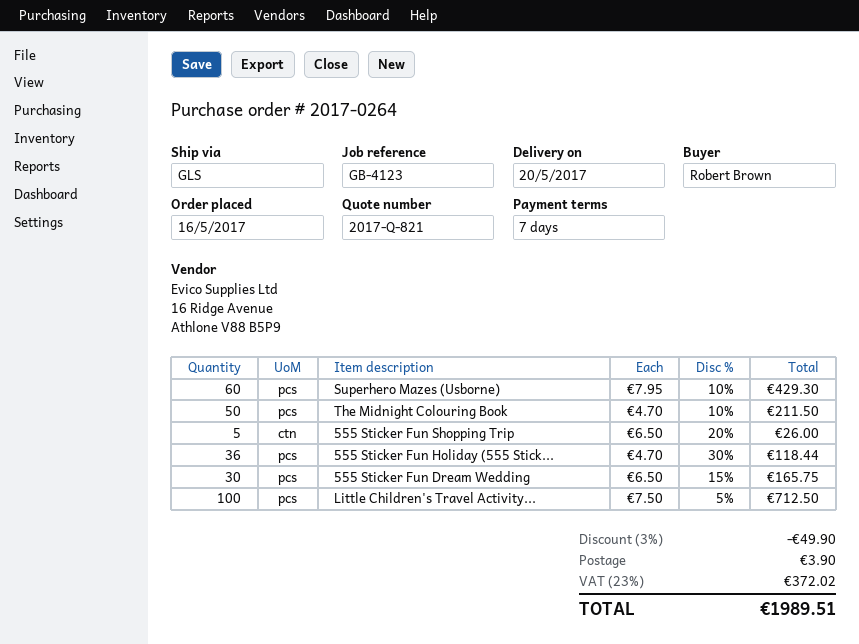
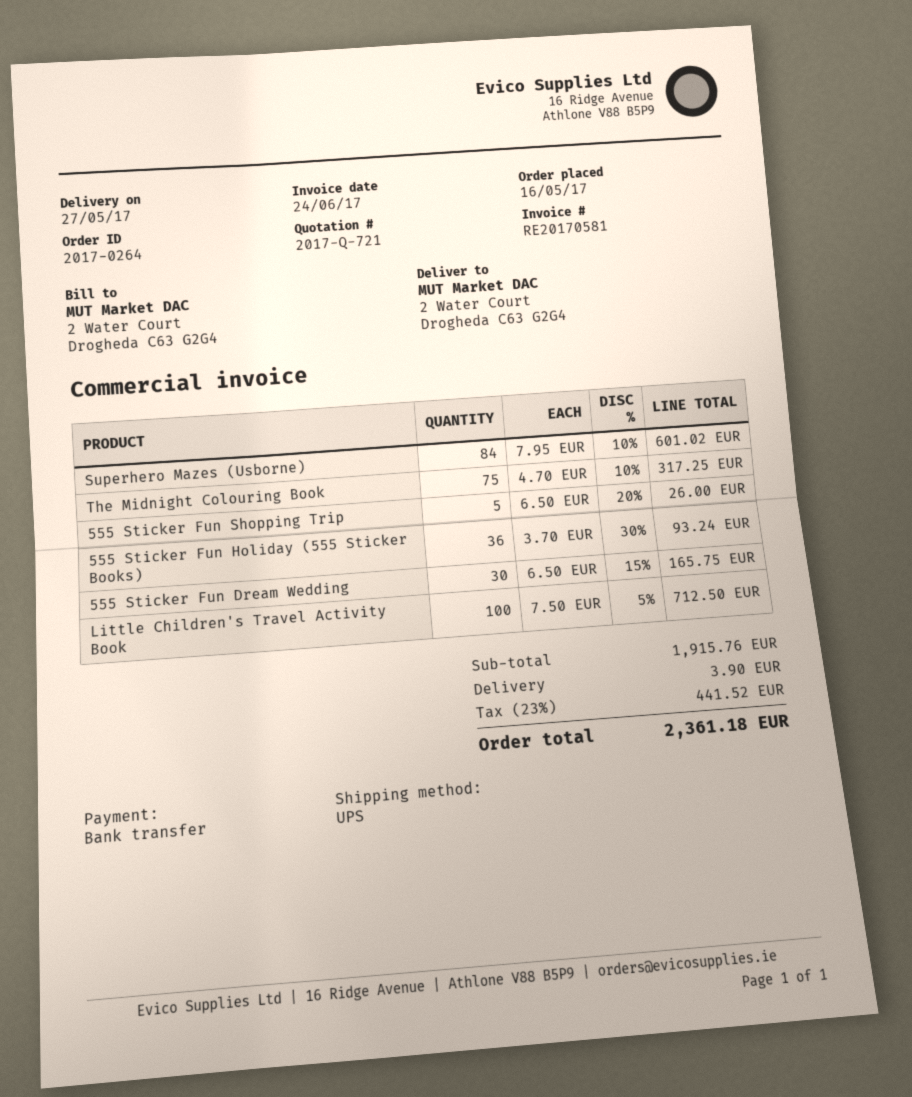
quote number: 2017-Q-821 -> 2017-Q-721
delivery date: 2017-05-20 -> 2017-05-27
shipping method: GLS -> UPS
Superhero Mazes (Usborne): 60 x 7.95 - 10% = 429.30 -> 84 x 7.95 - 10% = 601.02
The Midnight Colouring Book: 50 x 4.70 - 10% = 211.50 -> 75 x 4.70 - 10% = 317.25
555 Sticker Fun Holiday (555 Stick...: 36 x 4.70 - 30% = 118.44 -> 36 x 3.70 - 30% = 93.24
discount: 3% = 49.90 -> none
tax: 23% = 372.02 -> 23% = 441.52
total: 1989.51 -> 2361.18

